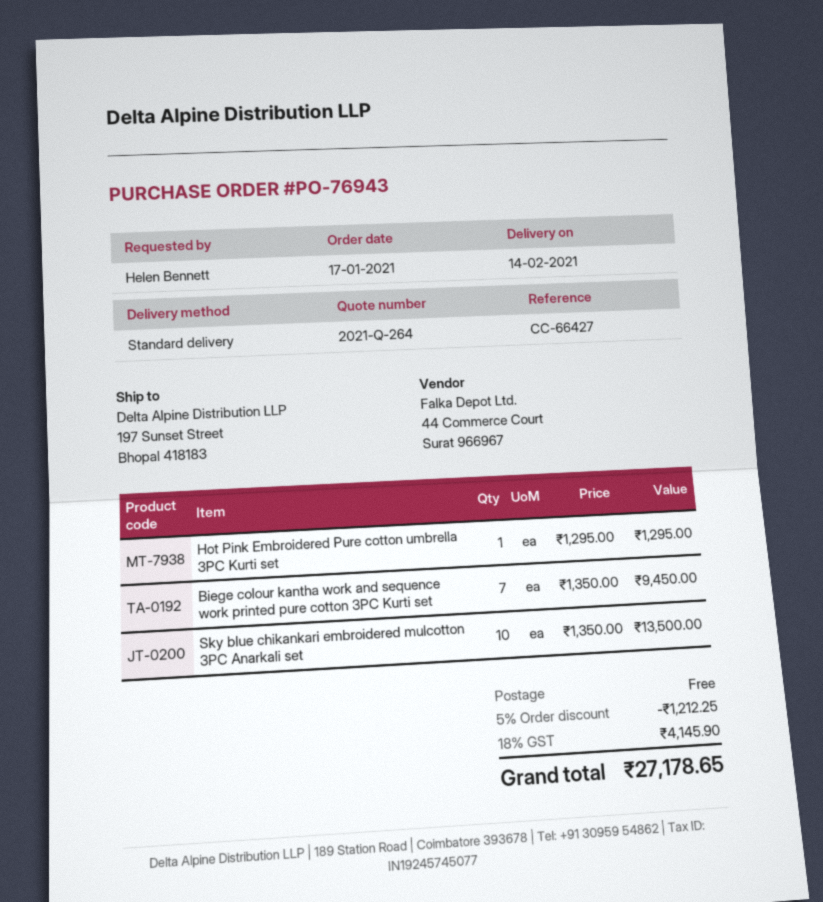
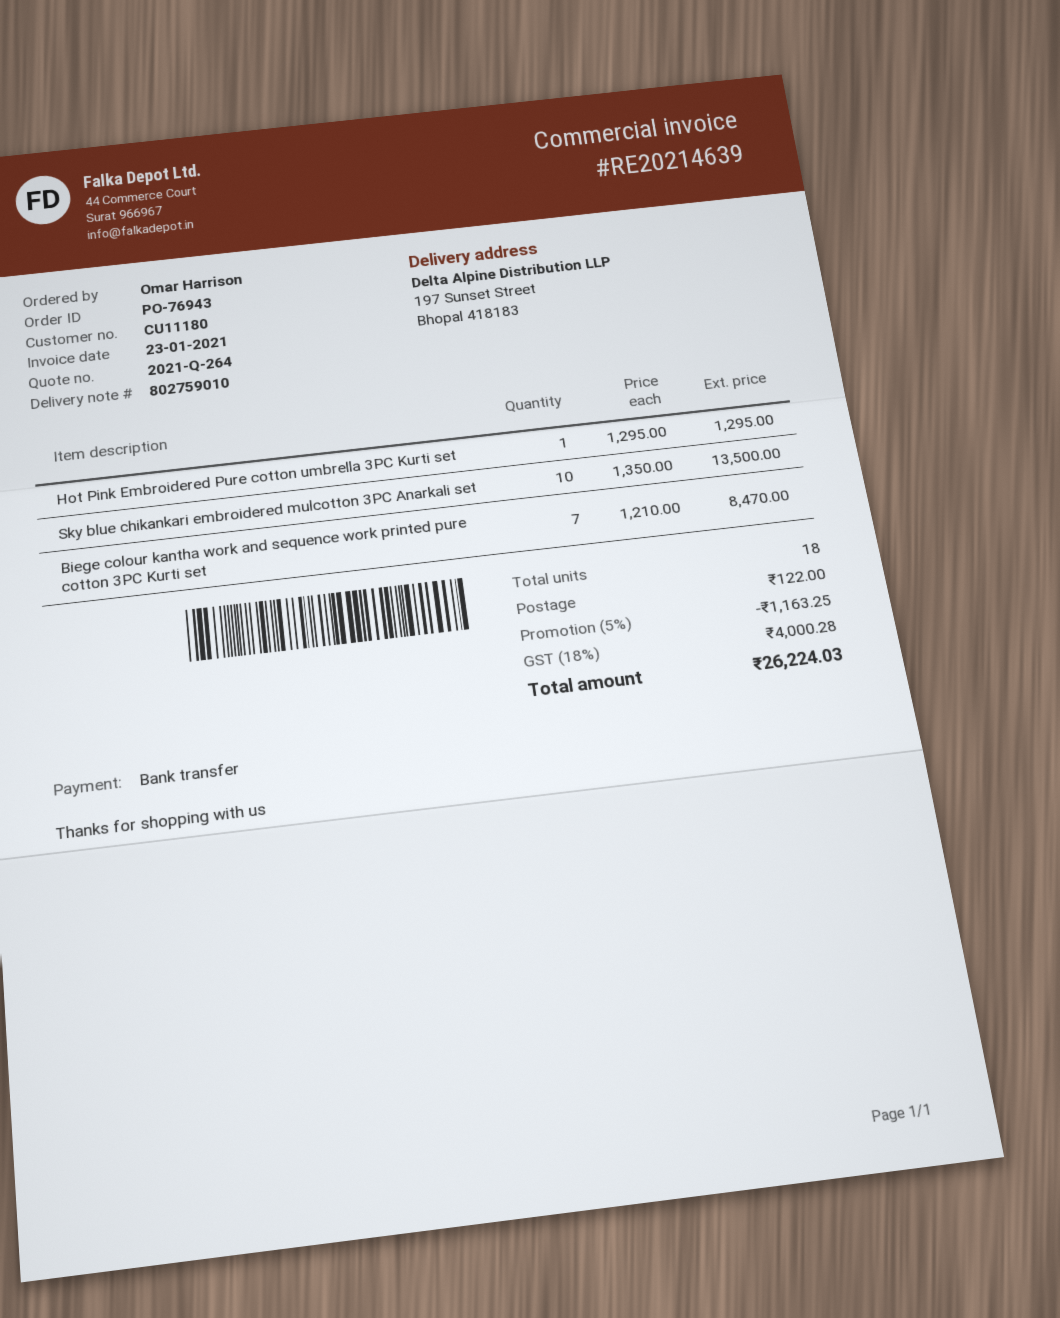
ordered by: Helen Bennett -> Omar Harrison
Biege colour kantha work and sequence work printed pure cotton 3PC Kurti set: 7 x 1350.00 = 9450.00 -> 7 x 1210.00 = 8470.00
discount: 5% = 1212.25 -> 5% = 1163.25
shipping: 0.00 -> 122.00
tax: 18% = 4145.90 -> 18% = 4000.28
total: 27178.65 -> 26224.03

